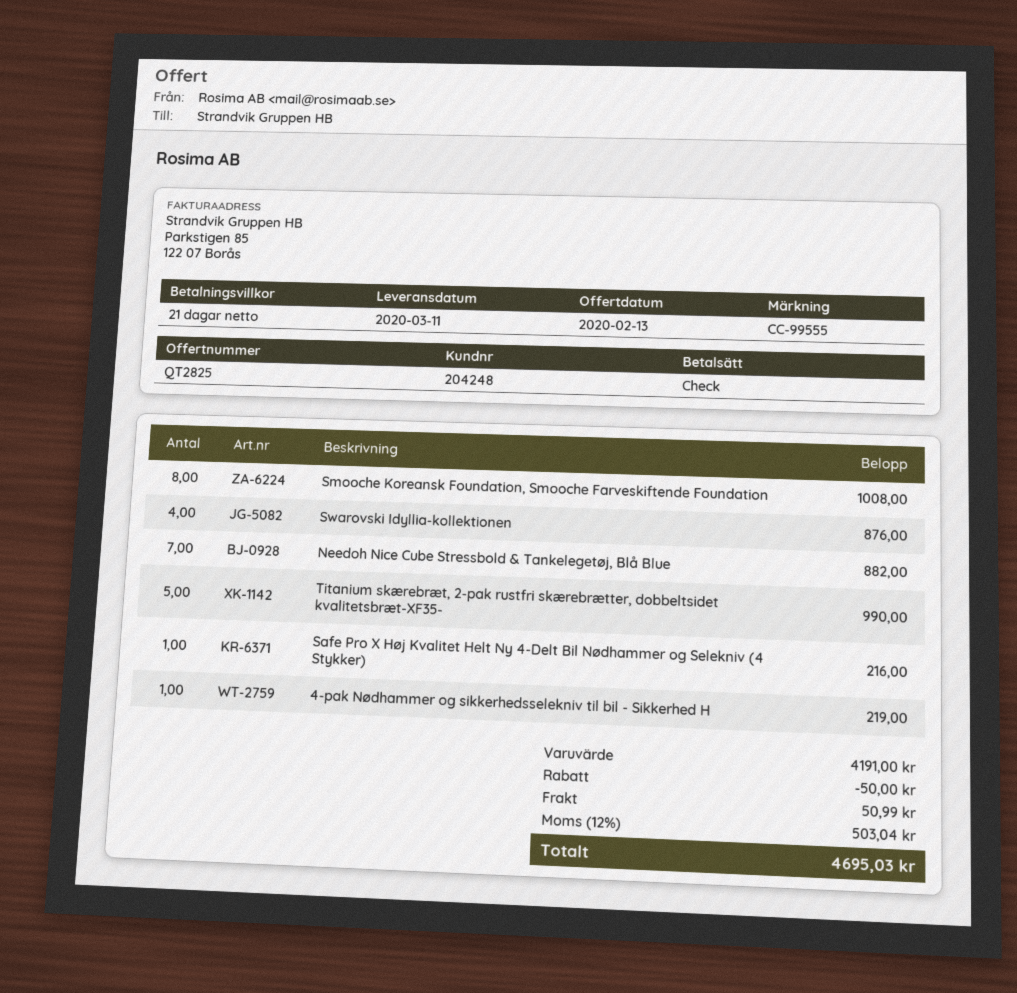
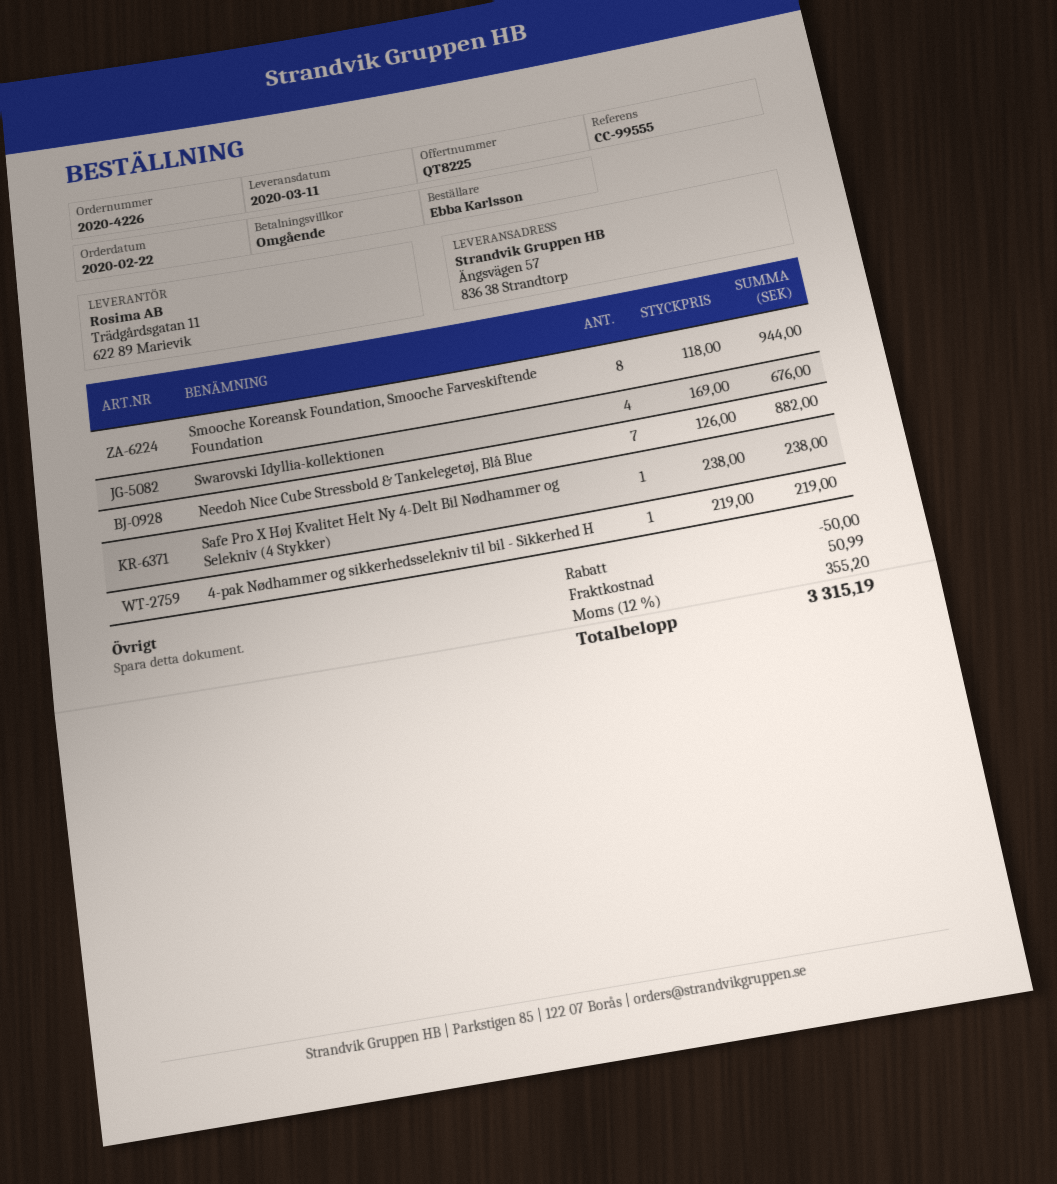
quote number: QT2825 -> QT8225
payment terms: 21 days -> on receipt
Smooche Koreansk Foundation, Smooche Farveskiftende Foundation: 8 for 1008.00 -> 8 for 944.00
Swarovski Idyllia-kollektionen: 4 for 876.00 -> 4 for 676.00
Titanium skærebræt, 2-pak rustfri skærebrætter, dobbeltsidet kvalitetsbræt-XF35-: 5 for 990.00 -> none
Safe Pro X Høj Kvalitet Helt Ny 4-Delt Bil Nødhammer og Selekniv (4 Stykker): 1 for 216.00 -> 1 for 238.00
tax: 12% = 503.04 -> 12% = 355.20
total: 4695.03 -> 3315.19

